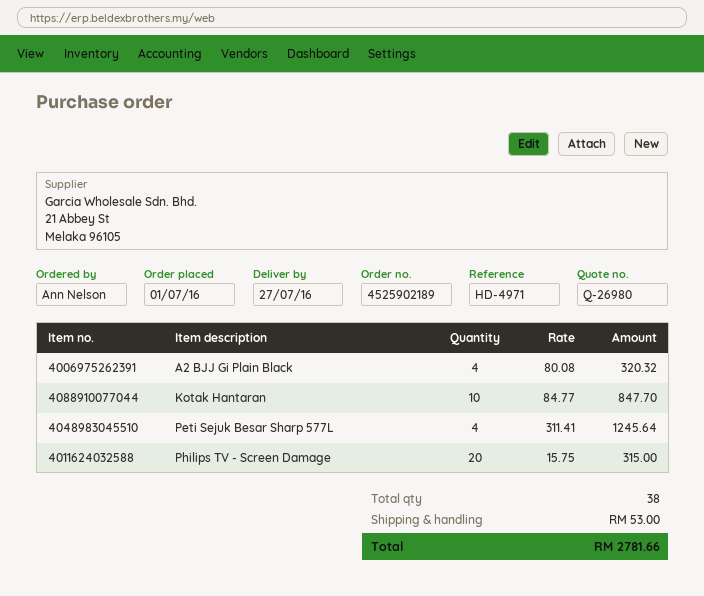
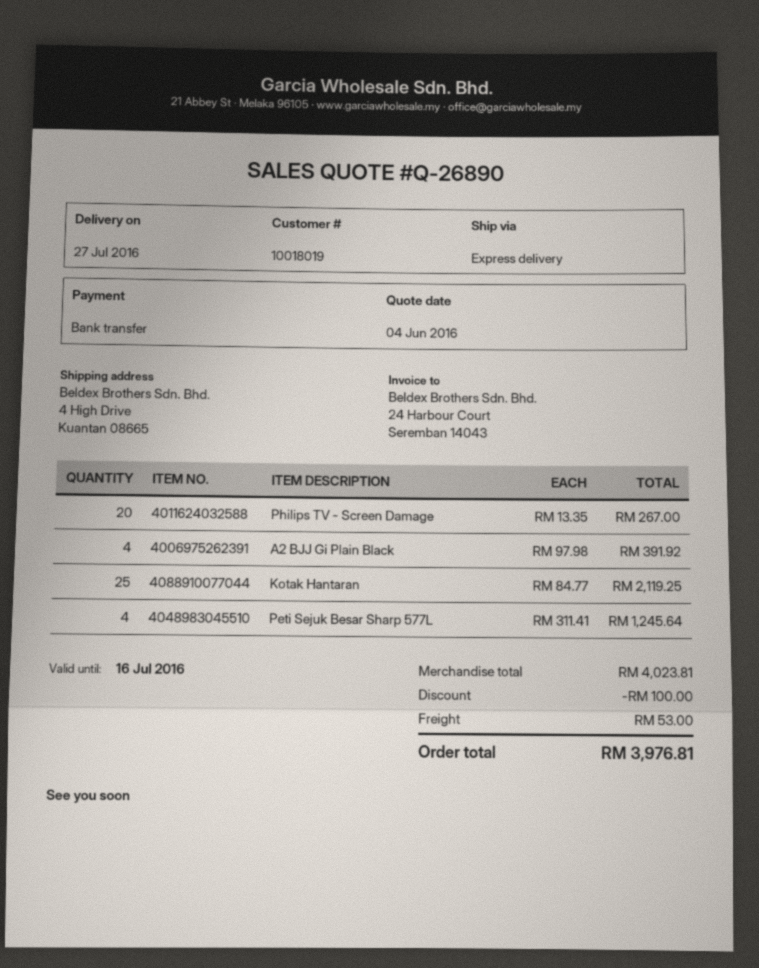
quote number: Q-26980 -> Q-26890
A2 BJJ Gi Plain Black: 4 x 80.08 = 320.32 -> 4 x 97.98 = 391.92
Kotak Hantaran: 10 x 84.77 = 847.70 -> 25 x 84.77 = 2119.25
Philips TV - Screen Damage: 20 x 15.75 = 315.00 -> 20 x 13.35 = 267.00
discount: none -> 100.00
total: 2781.66 -> 3976.81

